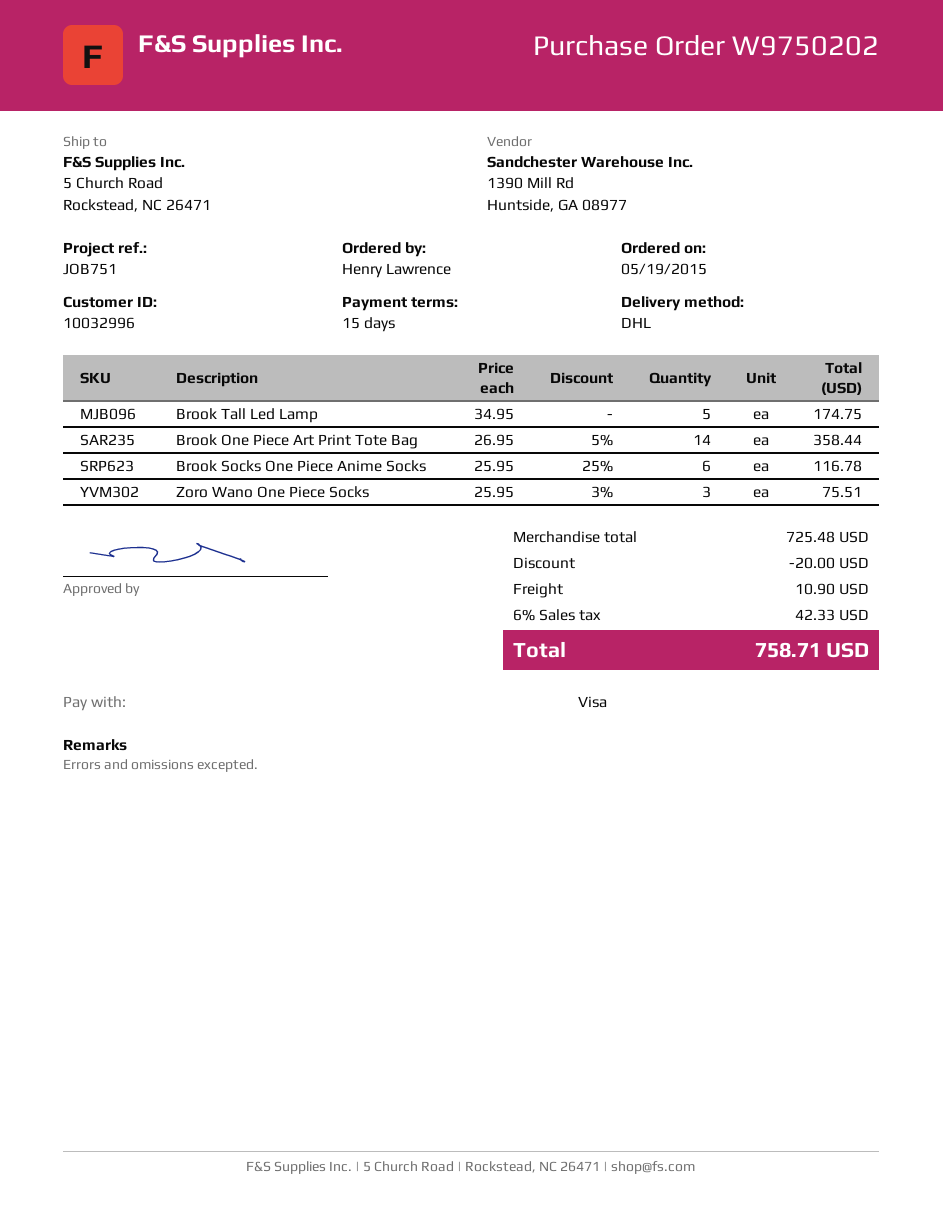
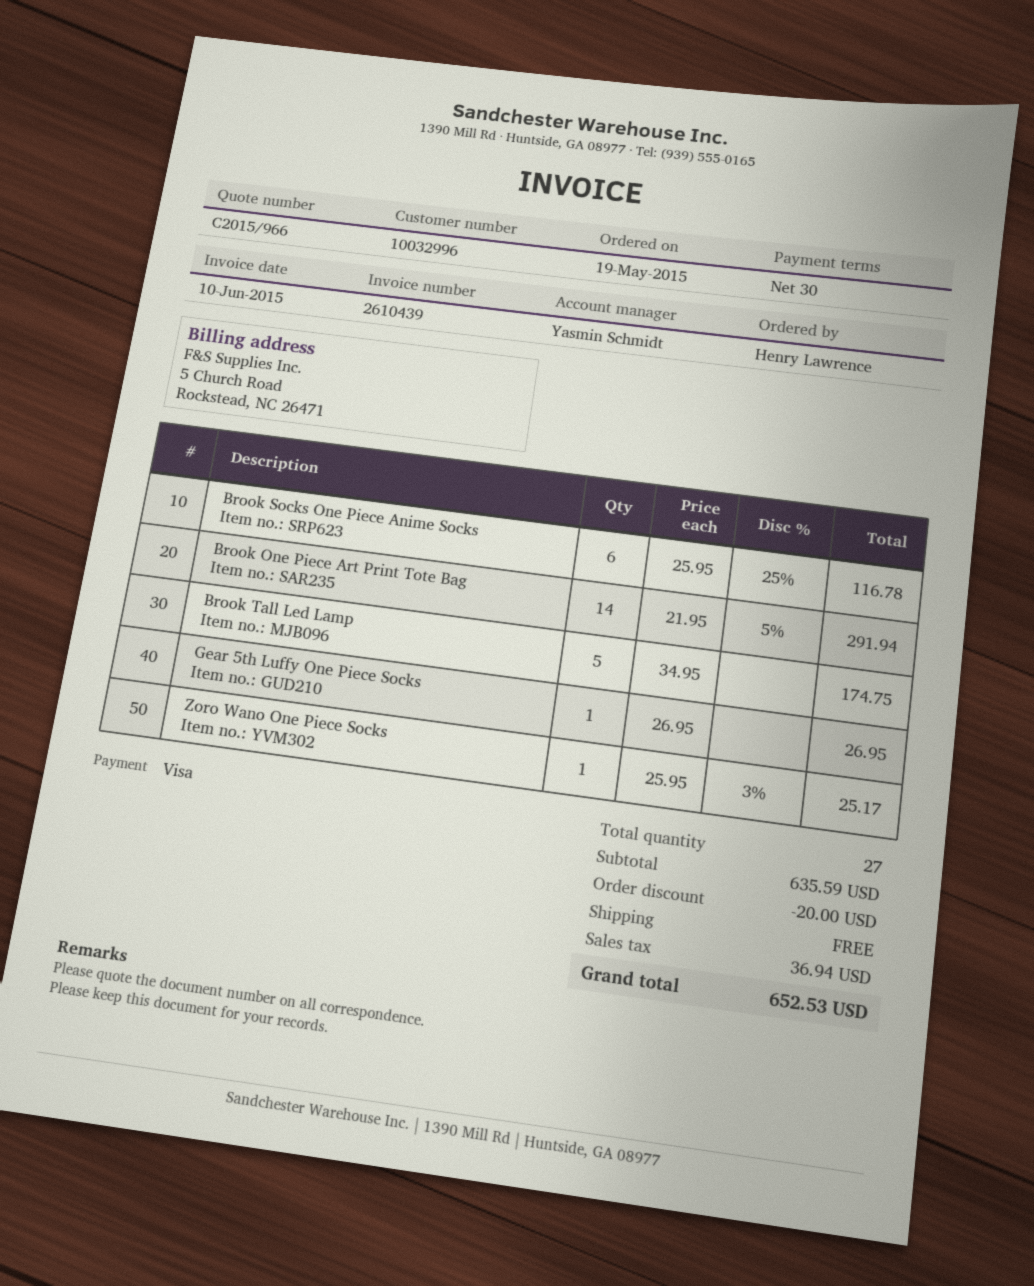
payment terms: 15 days -> 30 days
Brook One Piece Art Print Tote Bag: 14 x 26.95 - 5% = 358.44 -> 14 x 21.95 - 5% = 291.94
Zoro Wano One Piece Socks: 3 x 25.95 - 3% = 75.51 -> 1 x 25.95 - 3% = 25.17
Gear 5th Luffy One Piece Socks: none -> 1 x 26.95 = 26.95
subtotal: 725.48 -> 635.59
shipping: 10.90 -> 0.00
tax: 42.33 -> 36.94
total: 758.71 -> 652.53

